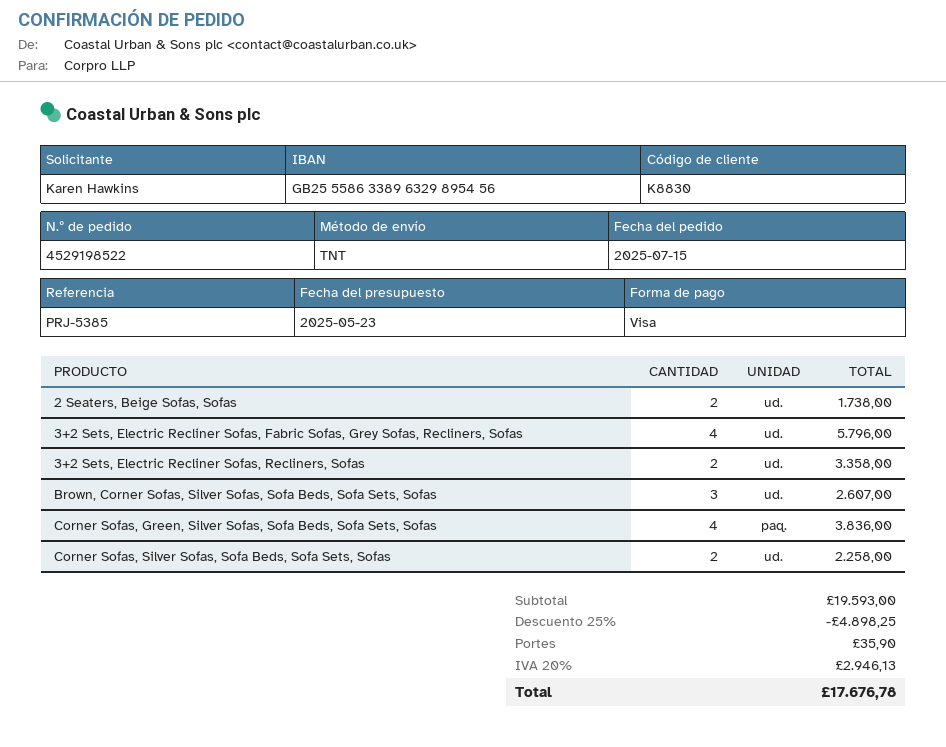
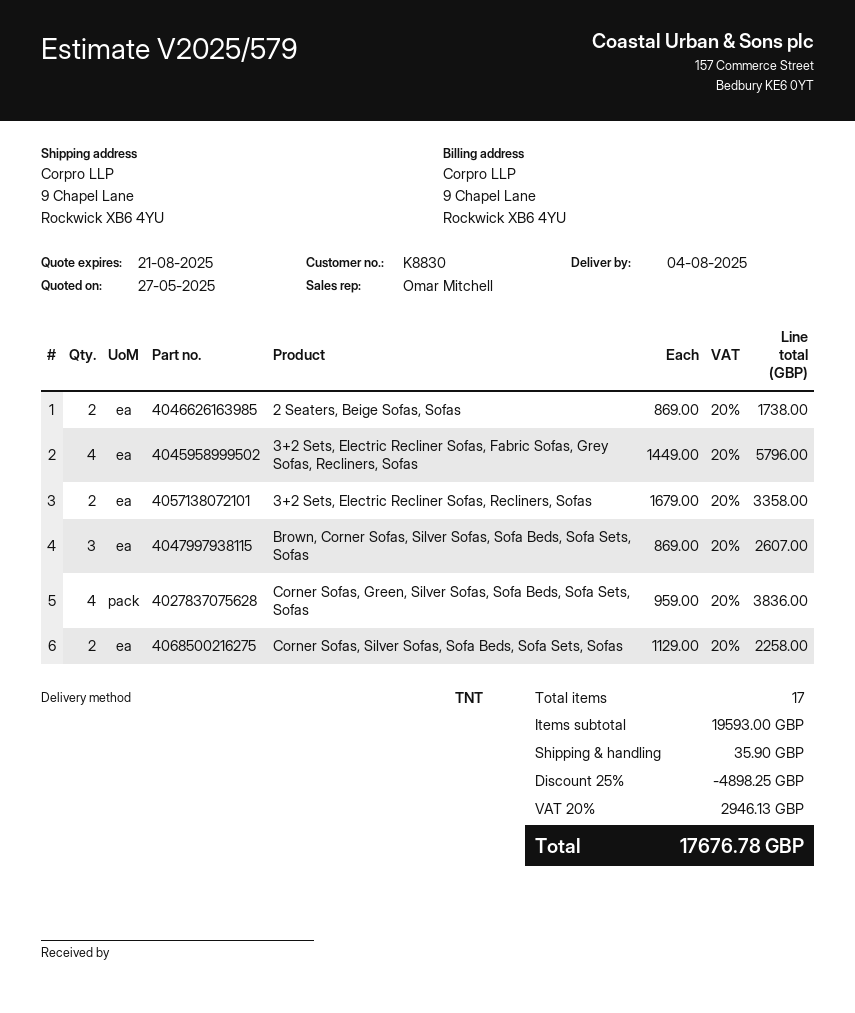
quote date: 2025-05-23 -> 2025-05-27

